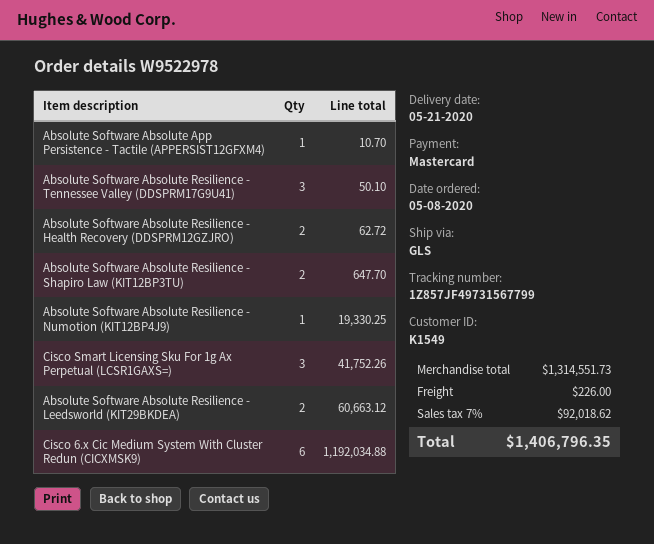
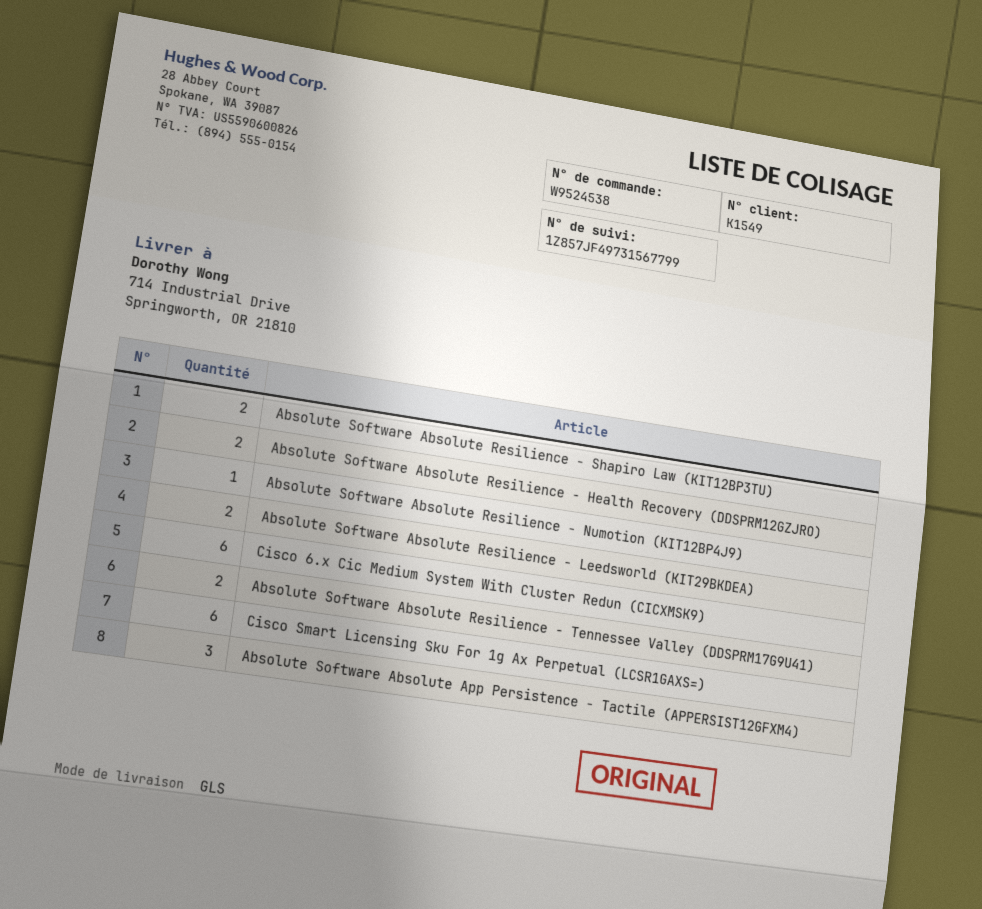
order number: W9522978 -> W9524538
Absolute Software Absolute App Persistence - Tactile (APPERSIST12GFXM4): 1 -> 3
Absolute Software Absolute Resilience - Tennessee Valley (DDSPRM17G9U41): 3 -> 2
Cisco Smart Licensing Sku For 1g Ax Perpetual (LCSR1GAXS=): 3 -> 6

